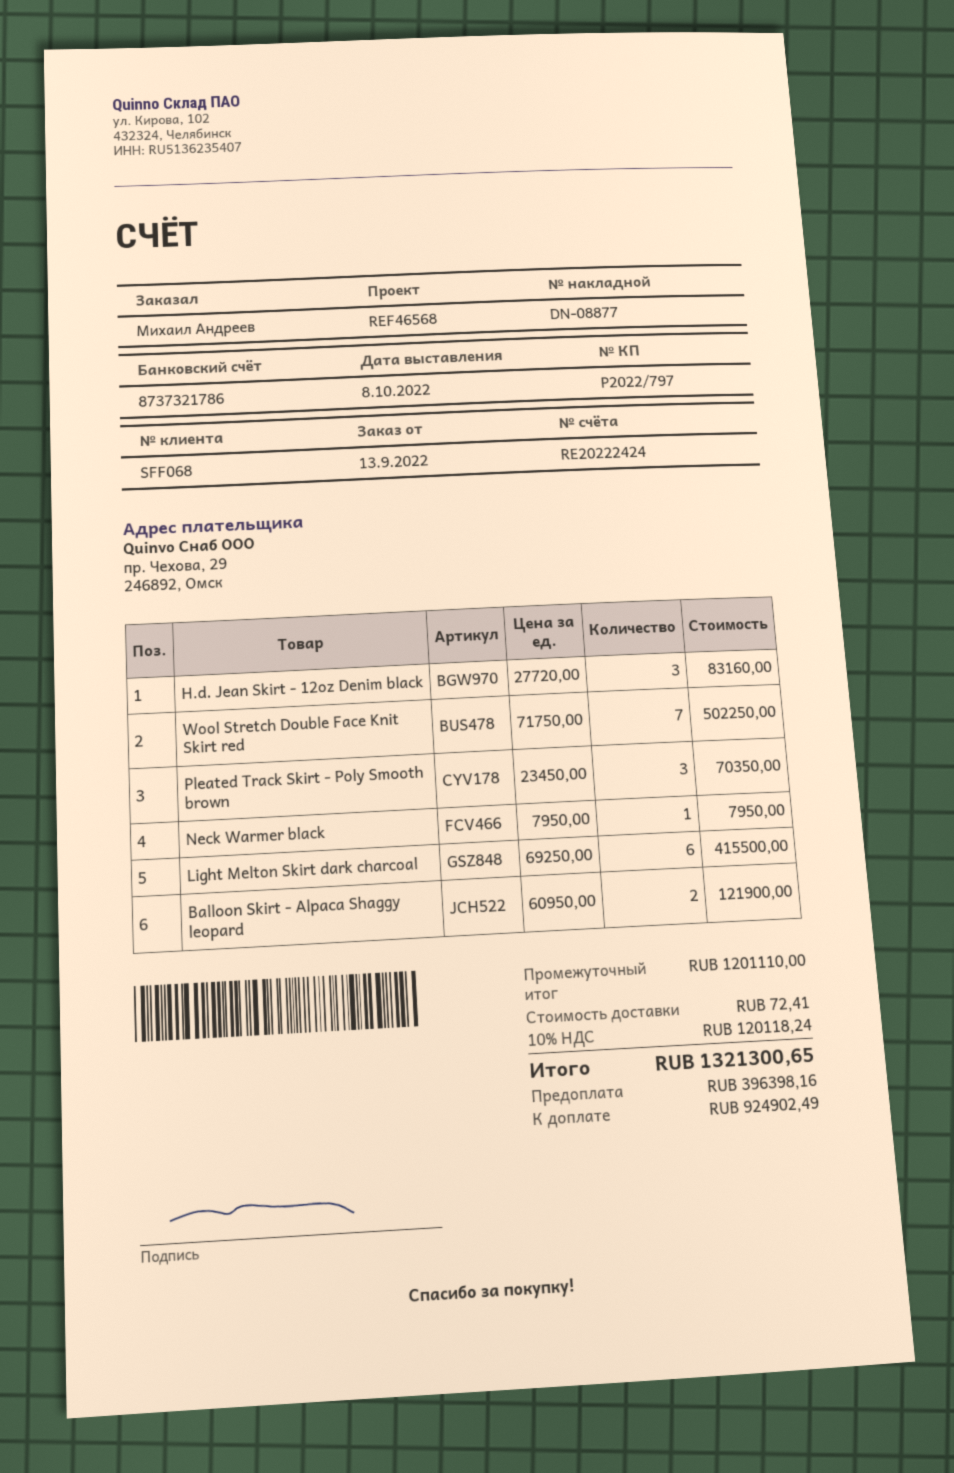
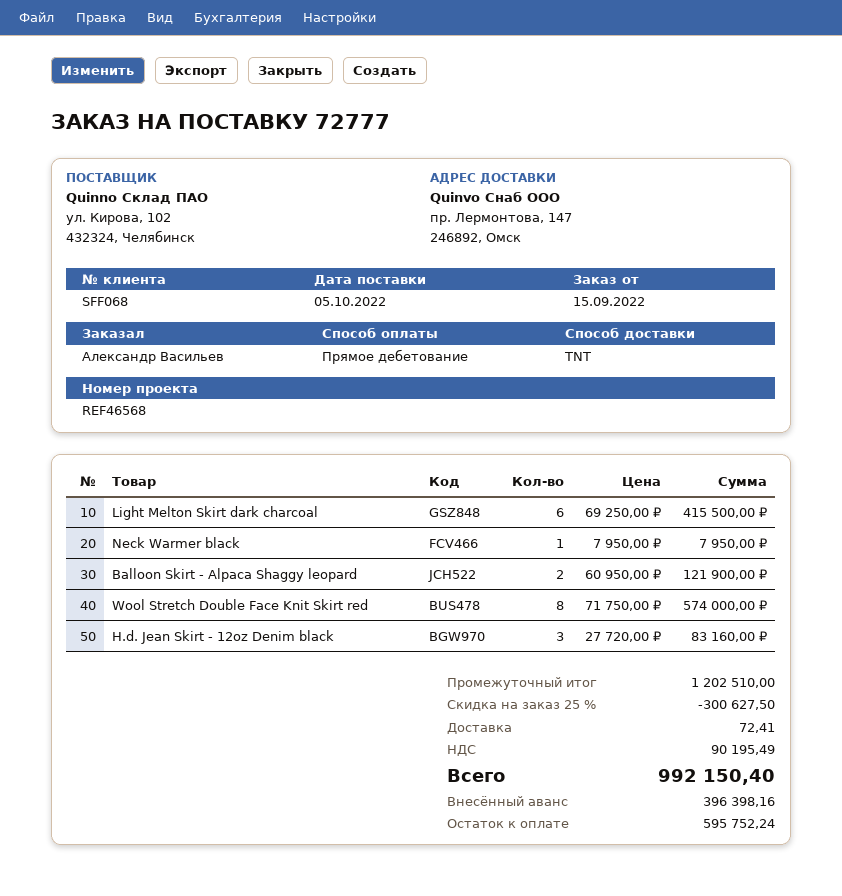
order date: 2022-09-13 -> 2022-09-15
ordered by: Михаил Андреев -> Александр Васильев
Wool Stretch Double Face Knit Skirt red: 7 x 71750.00 = 502250.00 -> 8 x 71750.00 = 574000.00
Pleated Track Skirt - Poly Smooth brown: 3 x 23450.00 = 70350.00 -> none
subtotal: 1201110.00 -> 1202510.00
discount: none -> 25% = 300627.50
tax: 120118.24 -> 90195.49
total: 1321300.65 -> 992150.40
balance: 924902.49 -> 595752.24

